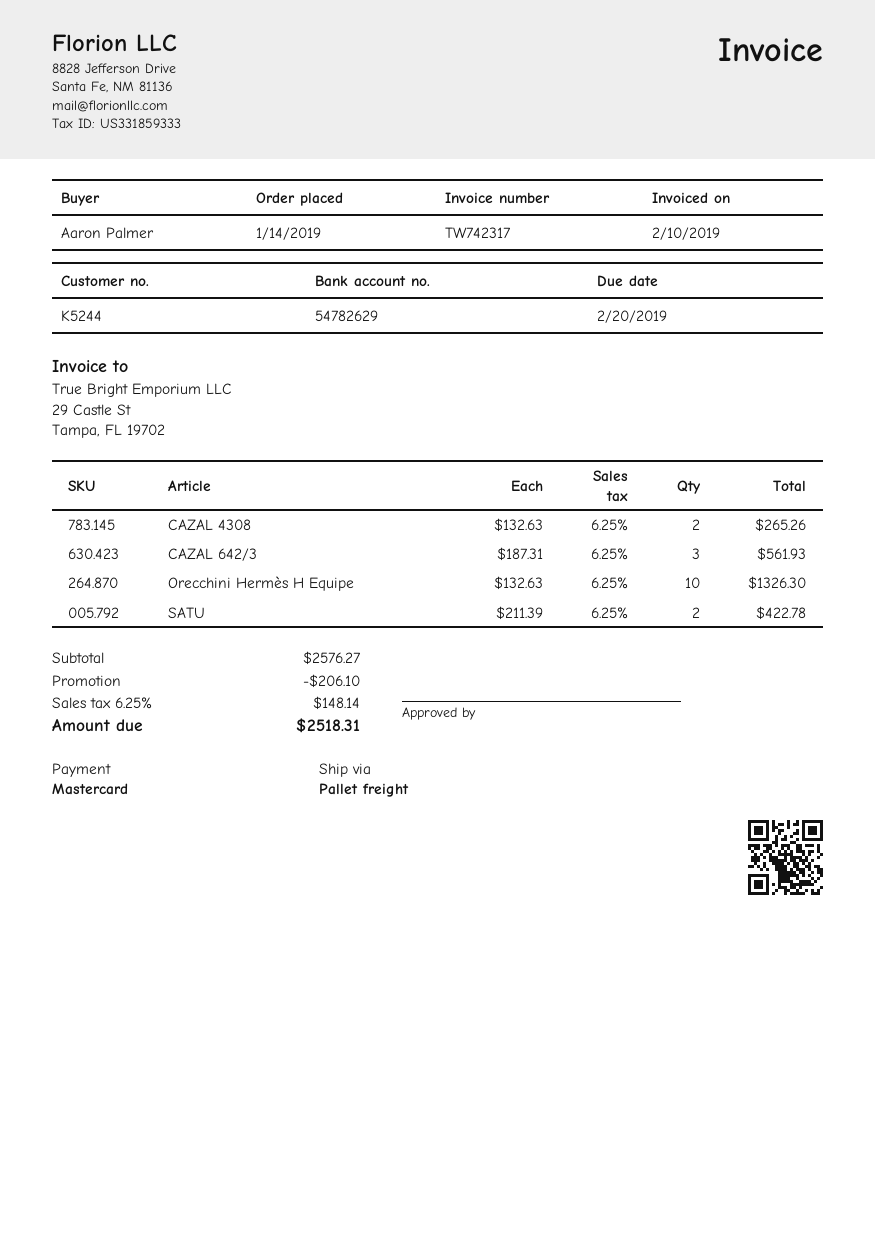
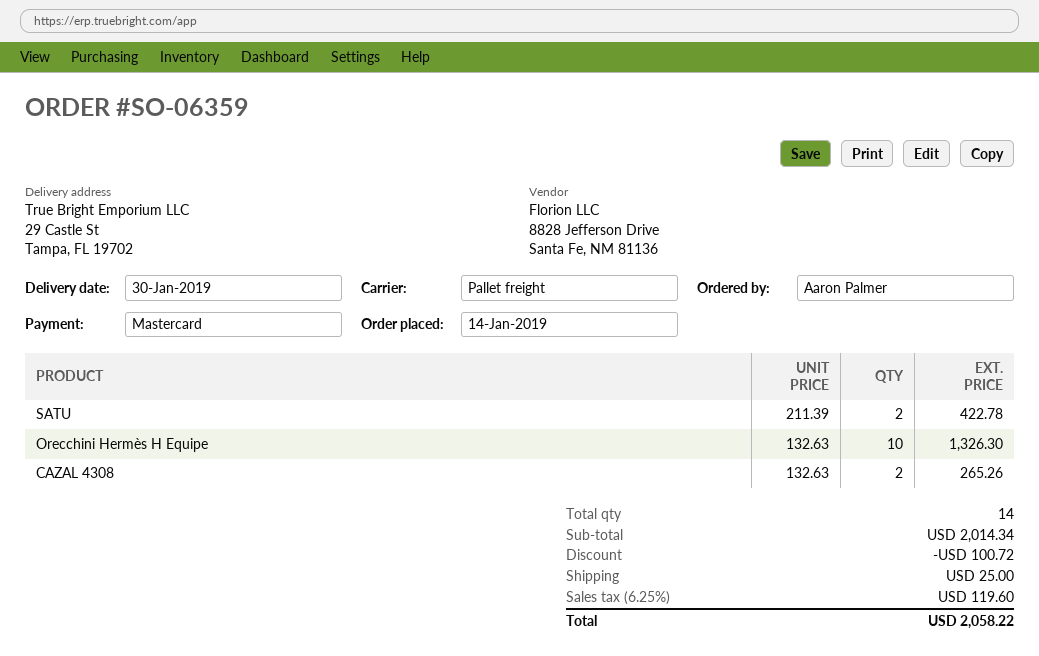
CAZAL 642/3: 3 x 187.31 = 561.93 -> none
subtotal: 2576.27 -> 2014.34
discount: 206.10 -> 100.72
shipping: none -> 25.00
tax: 6.25% = 148.14 -> 6.25% = 119.60
total: 2518.31 -> 2058.22

